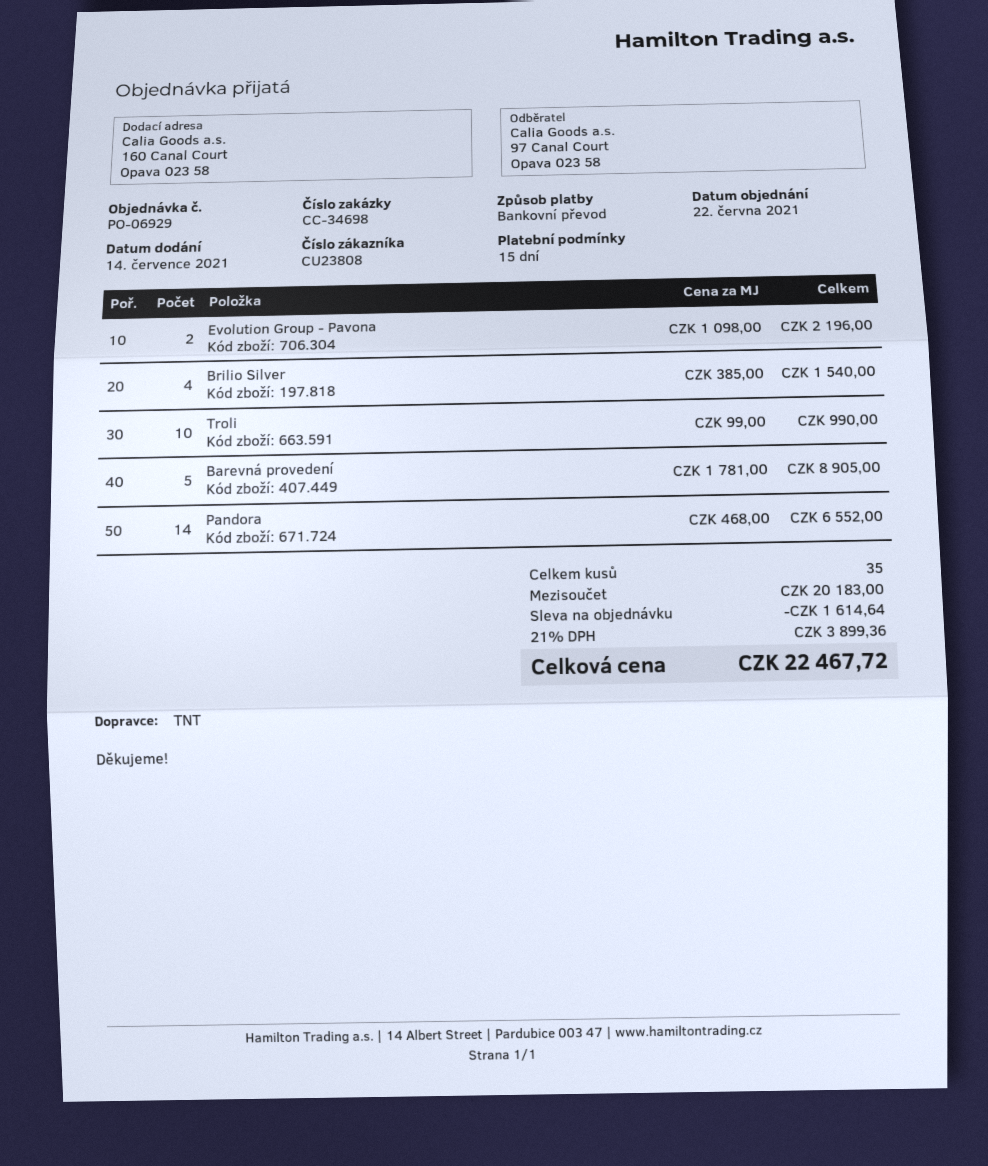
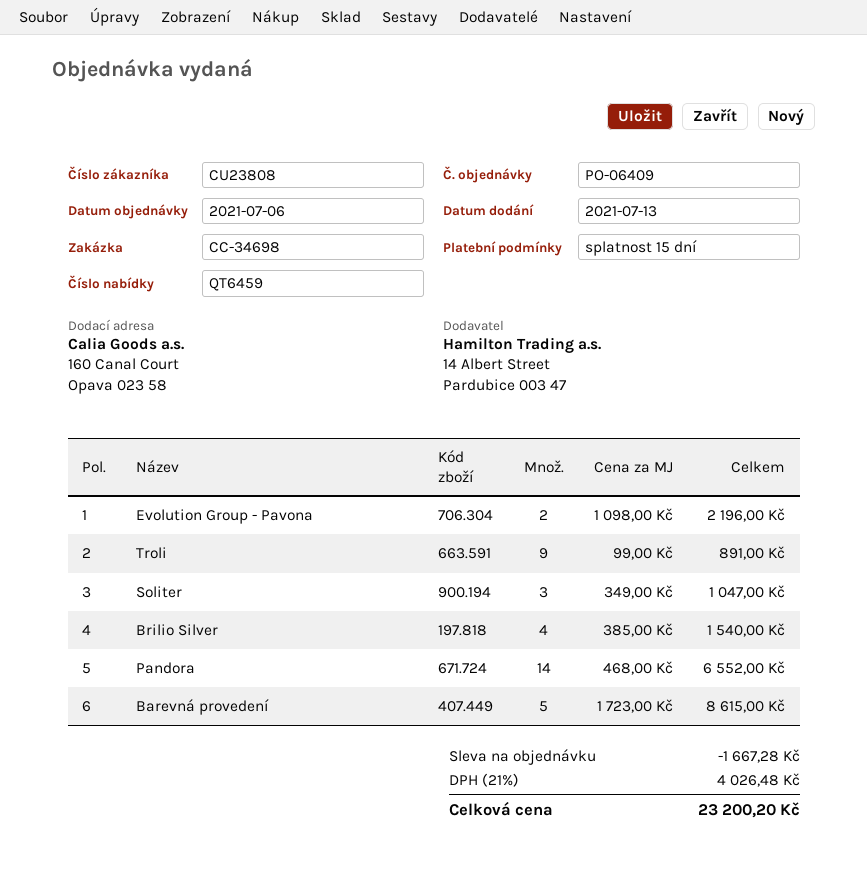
order number: PO-06929 -> PO-06409
order date: 2021-06-22 -> 2021-07-06
delivery date: 2021-07-14 -> 2021-07-13
Troli: 10 x 99.00 = 990.00 -> 9 x 99.00 = 891.00
Barevná provedení: 5 x 1781.00 = 8905.00 -> 5 x 1723.00 = 8615.00
Soliter: none -> 3 x 349.00 = 1047.00
discount: 1614.64 -> 1667.28
tax: 21% = 3899.36 -> 21% = 4026.48
total: 22467.72 -> 23200.20

